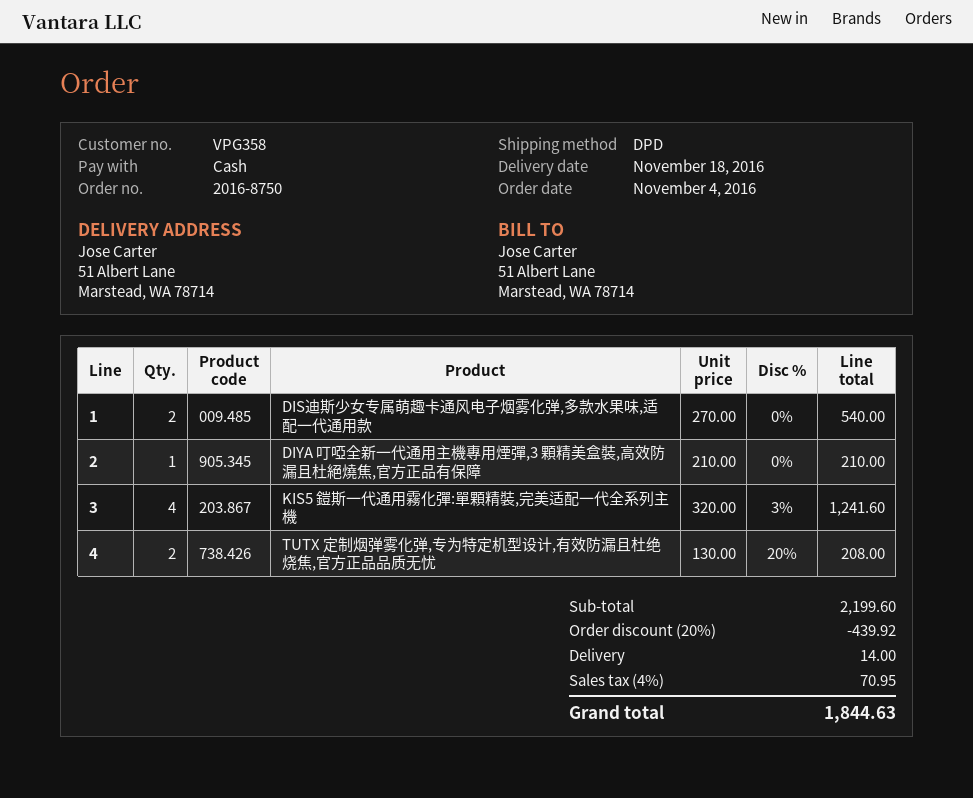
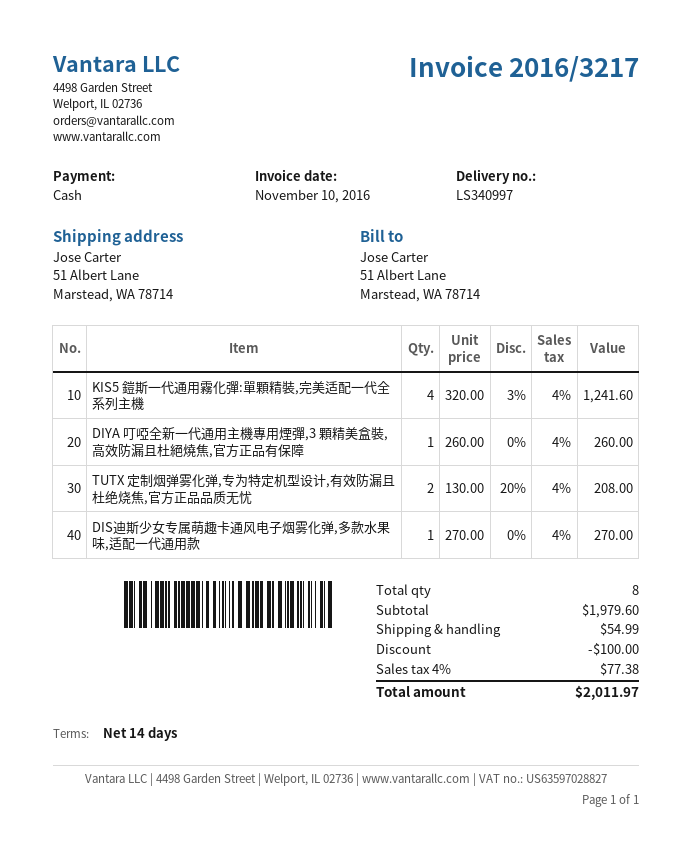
DIS迪斯少女专属萌趣卡通风电子烟雾化弹,多款水果味,适配一代通用款: 2 x 270.00 = 540.00 -> 1 x 270.00 = 270.00
DIYA 叮啞全新一代通用主機專用煙彈,3 顆精美盒裝,高效防漏且杜絕燒焦,官方正品有保障: 1 x 210.00 = 210.00 -> 1 x 260.00 = 260.00
subtotal: 2199.60 -> 1979.60
discount: 439.92 -> 100.00
shipping: 14.00 -> 54.99
tax: 4% = 70.95 -> 4% = 77.38
total: 1844.63 -> 2011.97

